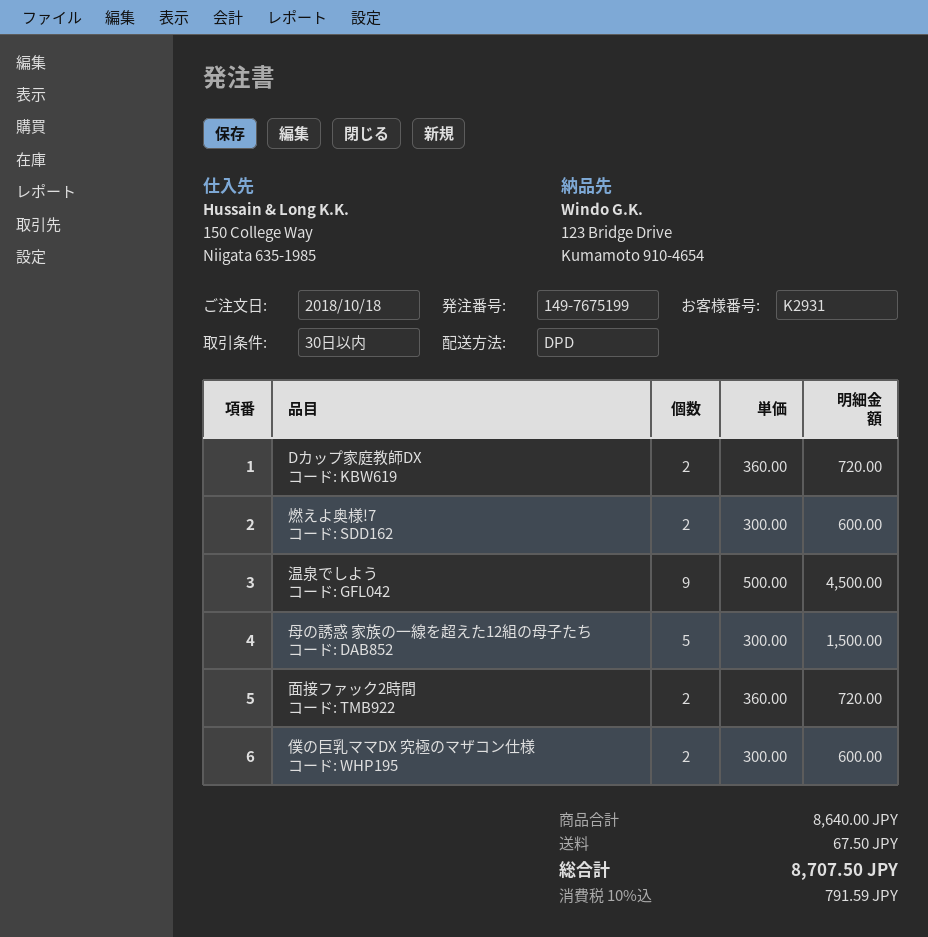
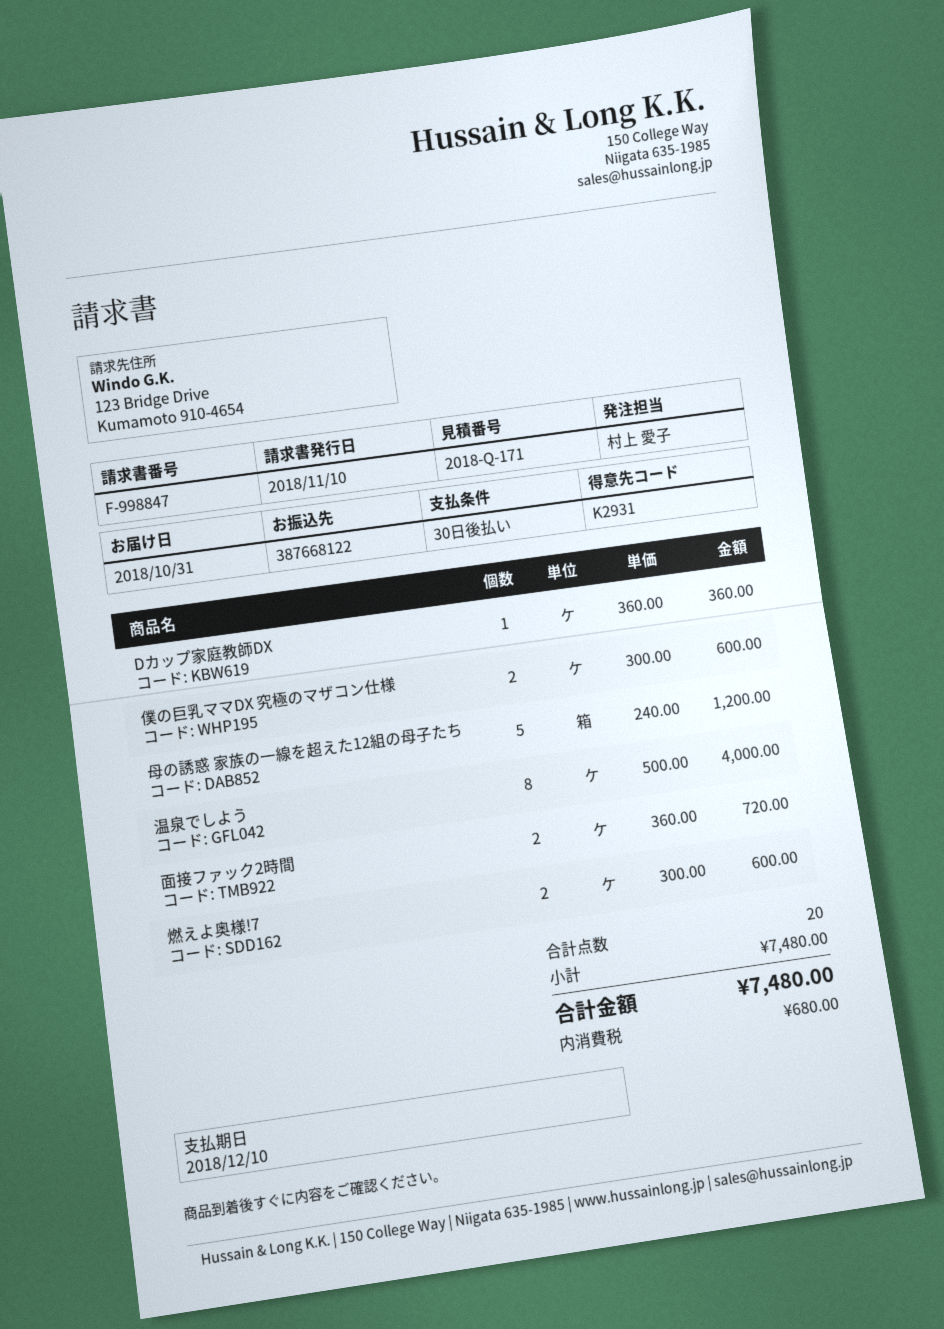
Dカップ家庭教師DX: 2 x 360.00 = 720.00 -> 1 x 360.00 = 360.00
温泉でしよう: 9 x 500.00 = 4500.00 -> 8 x 500.00 = 4000.00
母の誘惑 家族の一線を超えた12組の母子たち: 5 x 300.00 = 1500.00 -> 5 x 240.00 = 1200.00
subtotal: 8640.00 -> 7480.00
shipping: 67.50 -> none
tax: 791.59 -> 680.00
total: 8707.50 -> 7480.00

